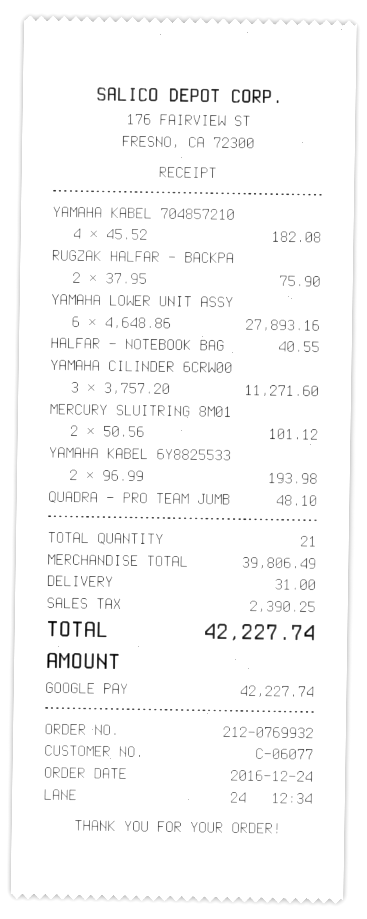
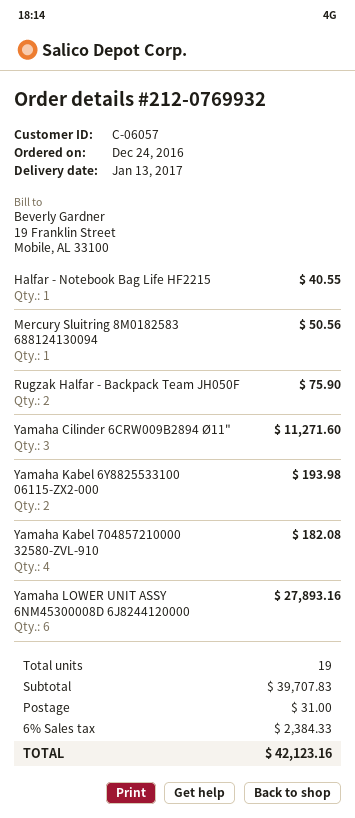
customer number: C-06077 -> C-06057
MERCURY SLUITRING 8M01: 2 for 101.12 -> 1 for 50.56
QUADRA - PRO TEAM JUMB: 1 for 48.10 -> none
total quantity: 21 -> 19
subtotal: 39806.49 -> 39707.83
tax: 2390.25 -> 2384.33
total: 42227.74 -> 42123.16

